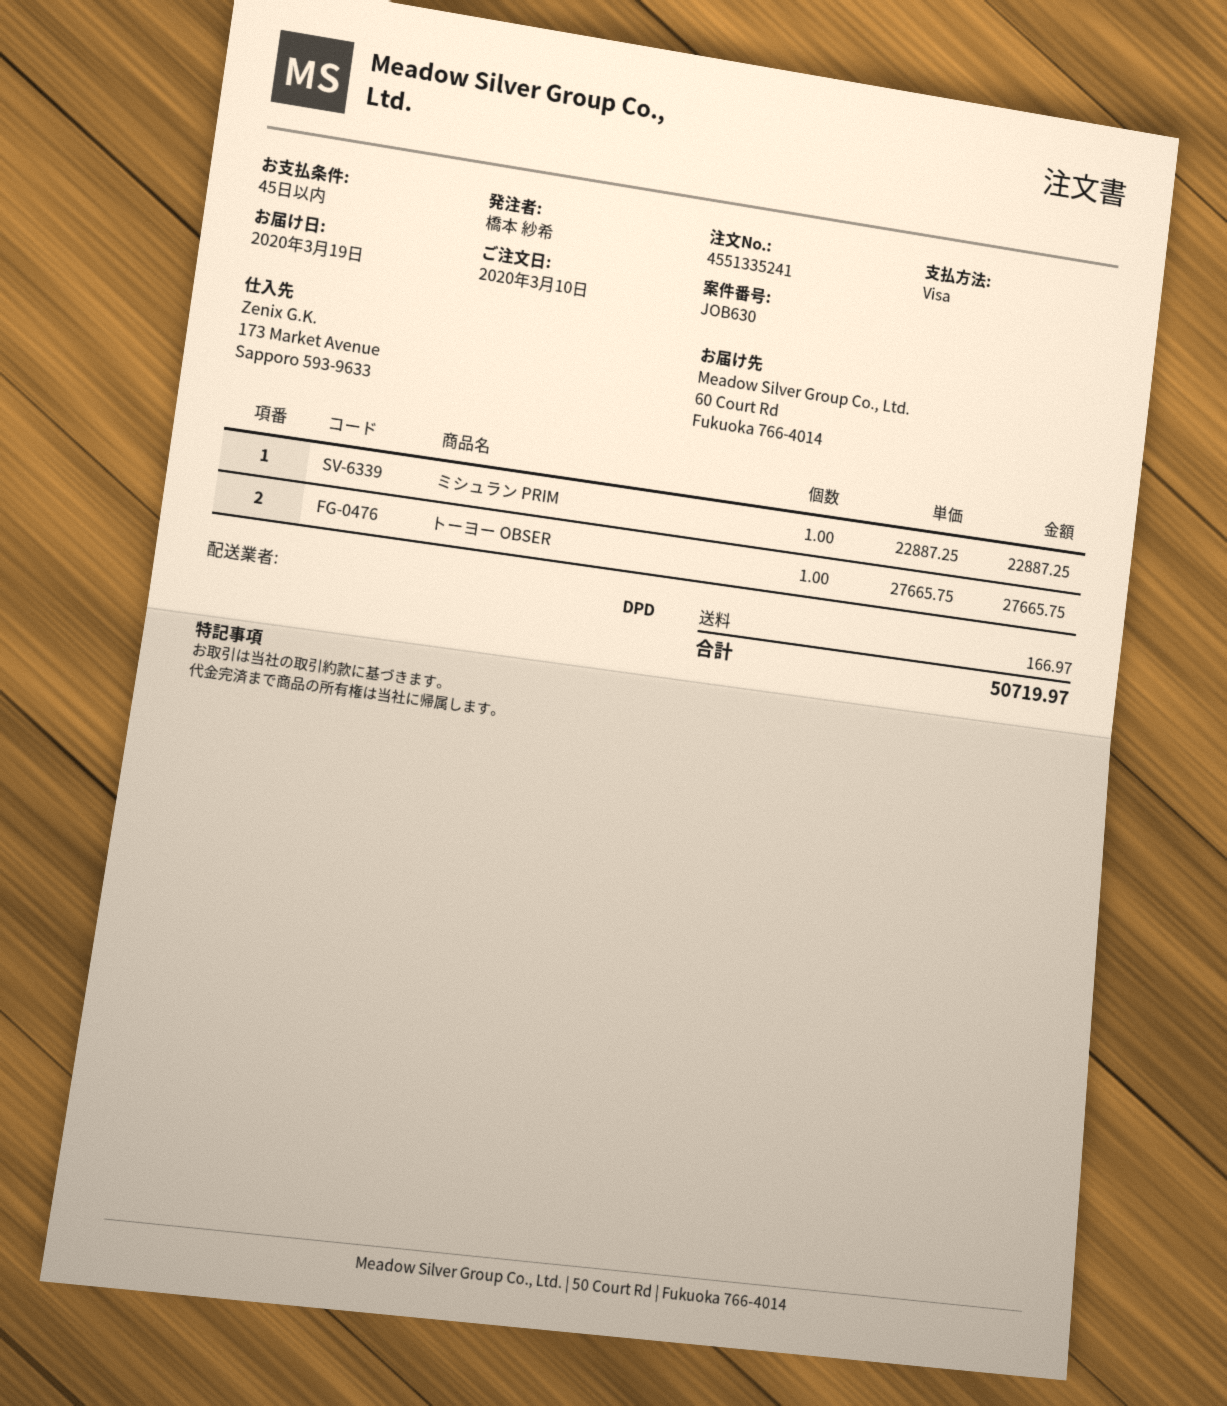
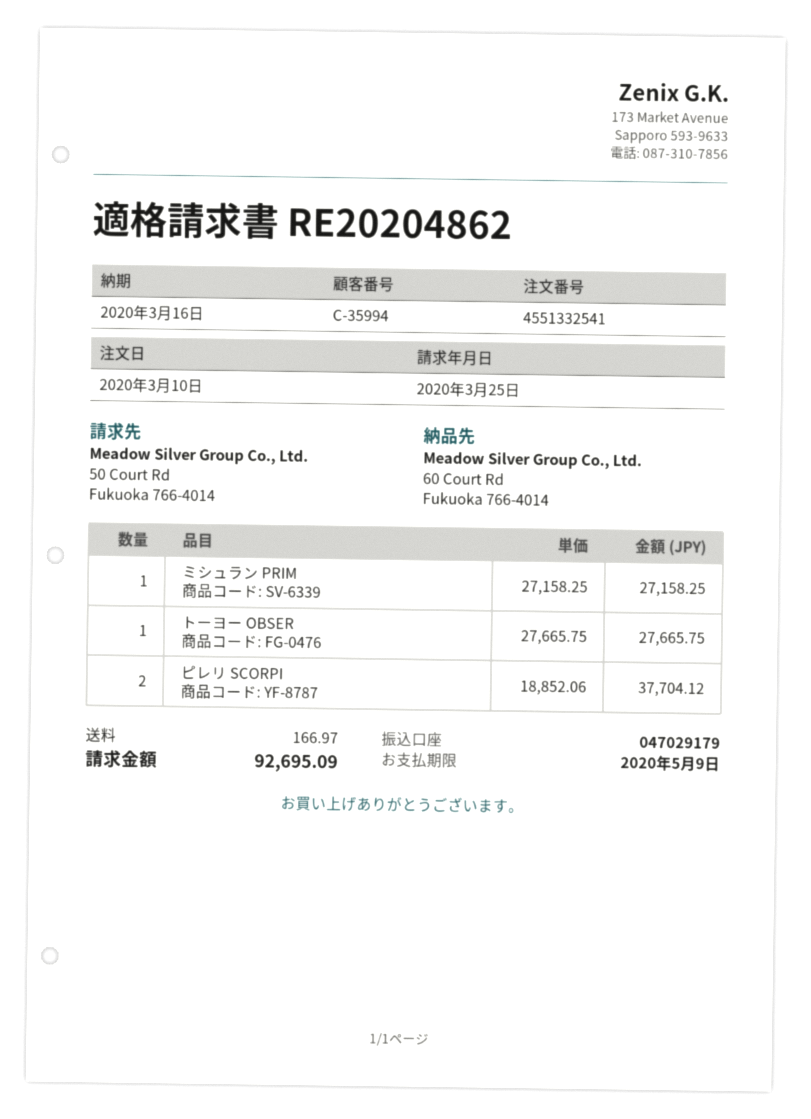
order number: 4551335241 -> 4551332541
delivery date: 2020-03-19 -> 2020-03-16
ミシュラン PRIM: 1 x 22887.25 = 22887.25 -> 1 x 27158.25 = 27158.25
ピレリ SCORPI: none -> 2 x 18852.06 = 37704.12
total: 50719.97 -> 92695.09

